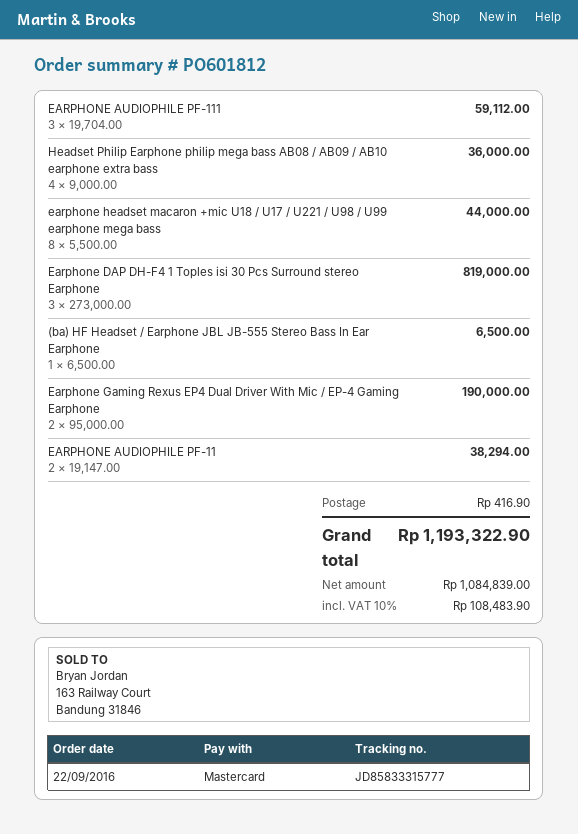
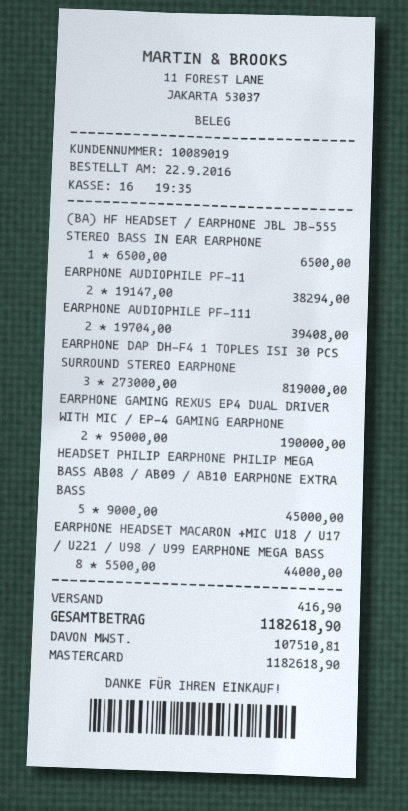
EARPHONE AUDIOPHILE PF-111: 3 x 19704.00 = 59112.00 -> 2 x 19704.00 = 39408.00
Headset Philip Earphone philip mega bass AB08 / AB09 / AB10 earphone extra bass: 4 x 9000.00 = 36000.00 -> 5 x 9000.00 = 45000.00
tax: 108483.90 -> 107510.81
total: 1193322.90 -> 1182618.90

